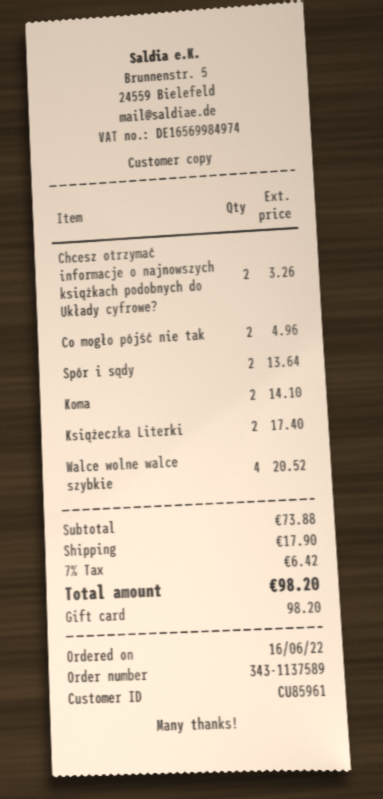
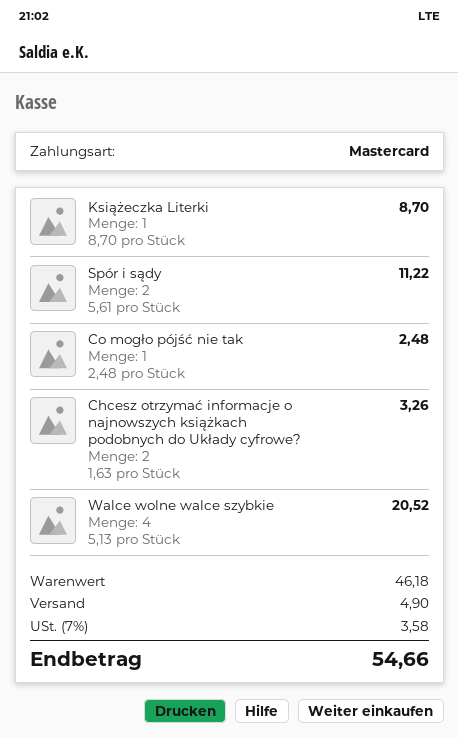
payment method: gift card -> Mastercard
Co mogło pójść nie tak: 2 for 4.96 -> 1 for 2.48
Spór i sądy: 2 for 13.64 -> 2 for 11.22
Koma: 2 for 14.10 -> none
Książeczka Literki: 2 for 17.40 -> 1 for 8.70
subtotal: 73.88 -> 46.18
shipping: 17.90 -> 4.90
tax: 7% = 6.42 -> 7% = 3.58
total: 98.20 -> 54.66

